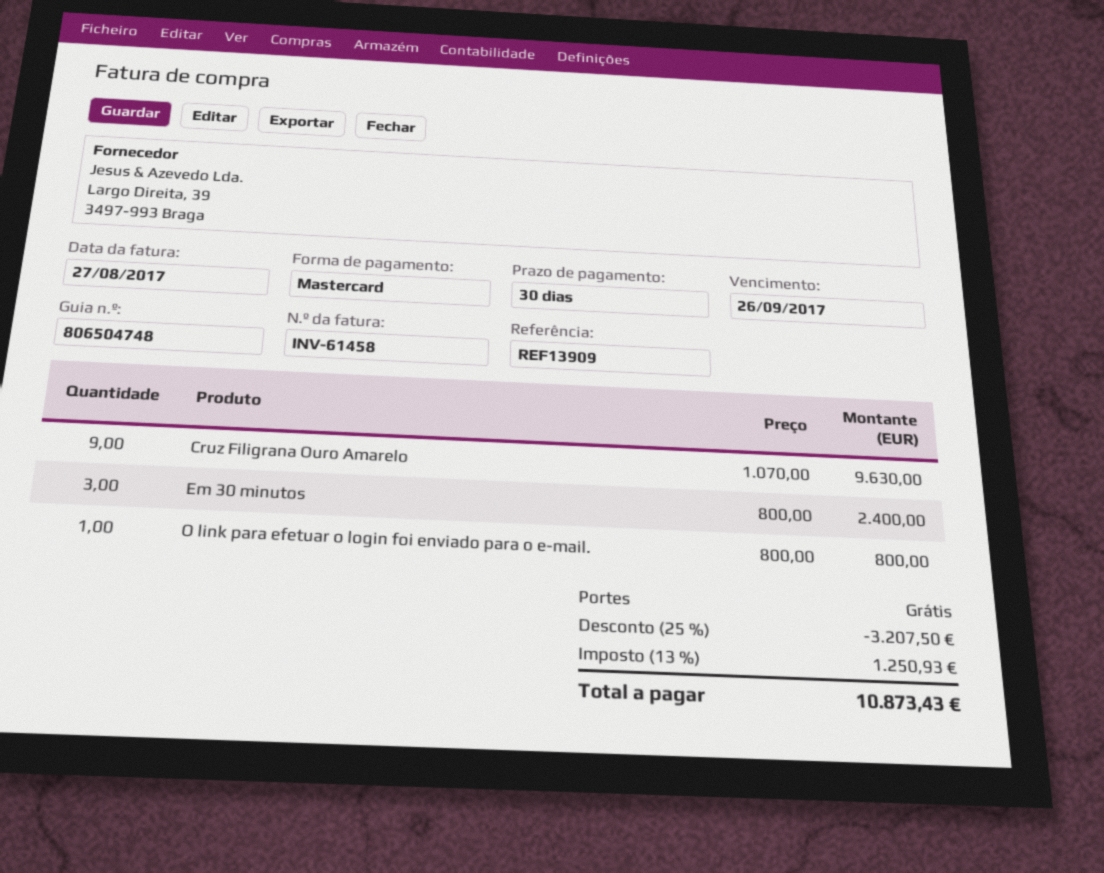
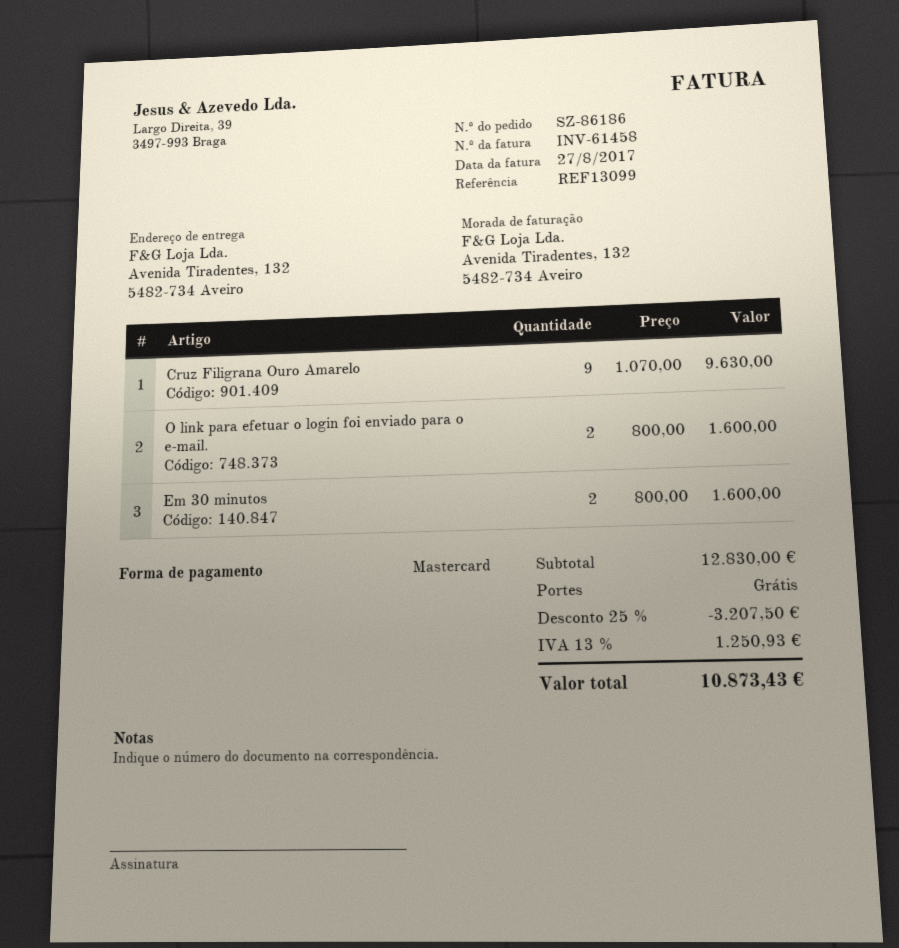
reference: REF13909 -> REF13099
Em 30 minutos: 3 x 800.00 = 2400.00 -> 2 x 800.00 = 1600.00
O link para efetuar o login foi enviado para o e-mail.: 1 x 800.00 = 800.00 -> 2 x 800.00 = 1600.00

